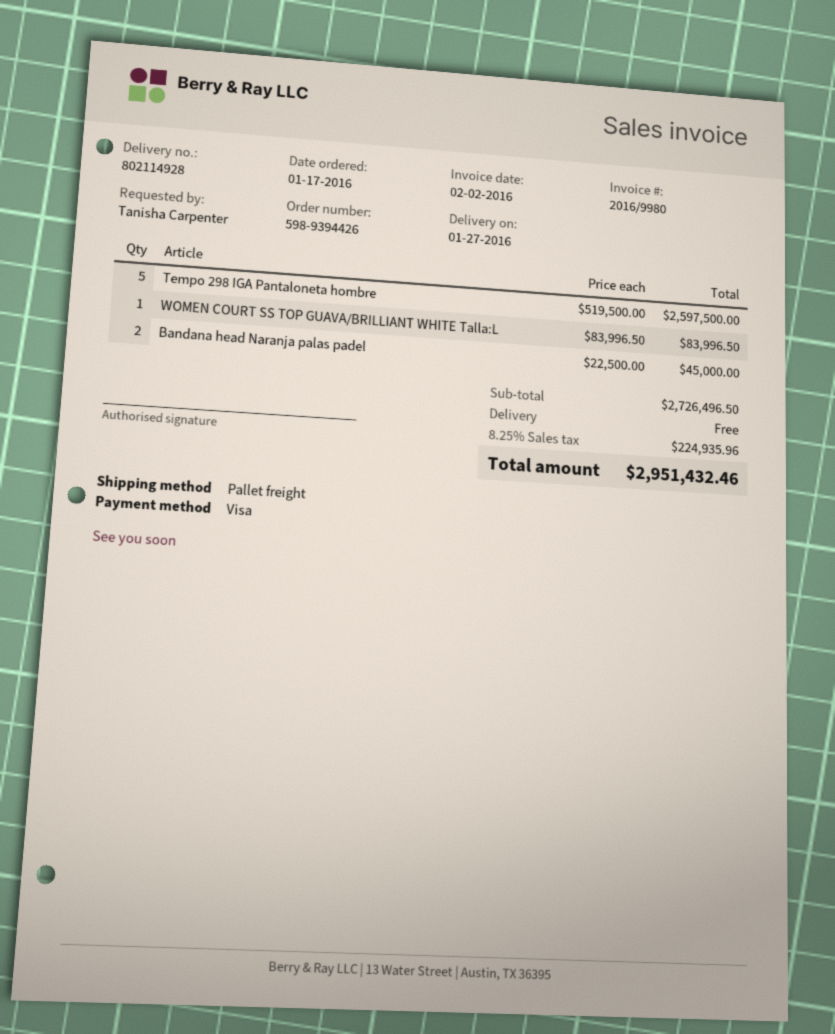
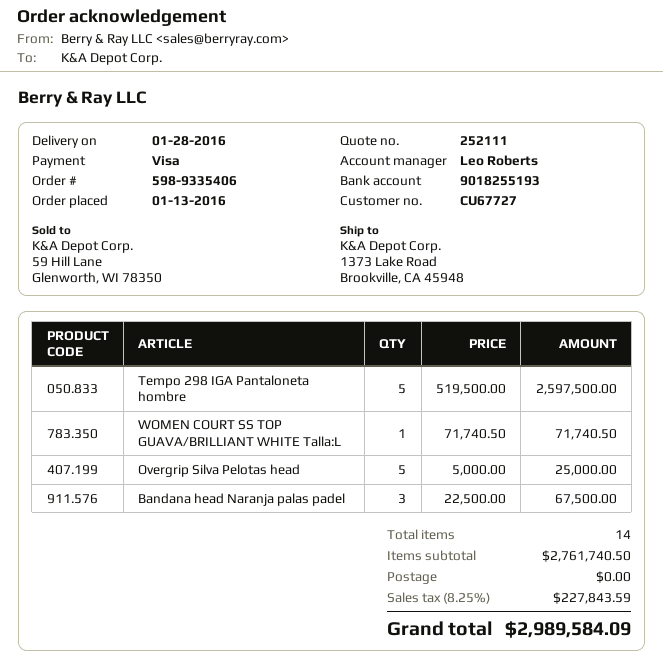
order number: 598-9394426 -> 598-9335406
order date: 2016-01-17 -> 2016-01-13
delivery date: 2016-01-27 -> 2016-01-28
WOMEN COURT SS TOP GUAVA/BRILLIANT WHITE Talla:L: 1 x 83996.50 = 83996.50 -> 1 x 71740.50 = 71740.50
Bandana head Naranja palas padel: 2 x 22500.00 = 45000.00 -> 3 x 22500.00 = 67500.00
Overgrip Silva Pelotas head: none -> 5 x 5000.00 = 25000.00
subtotal: 2726496.50 -> 2761740.50
tax: 8.25% = 224935.96 -> 8.25% = 227843.59
total: 2951432.46 -> 2989584.09

